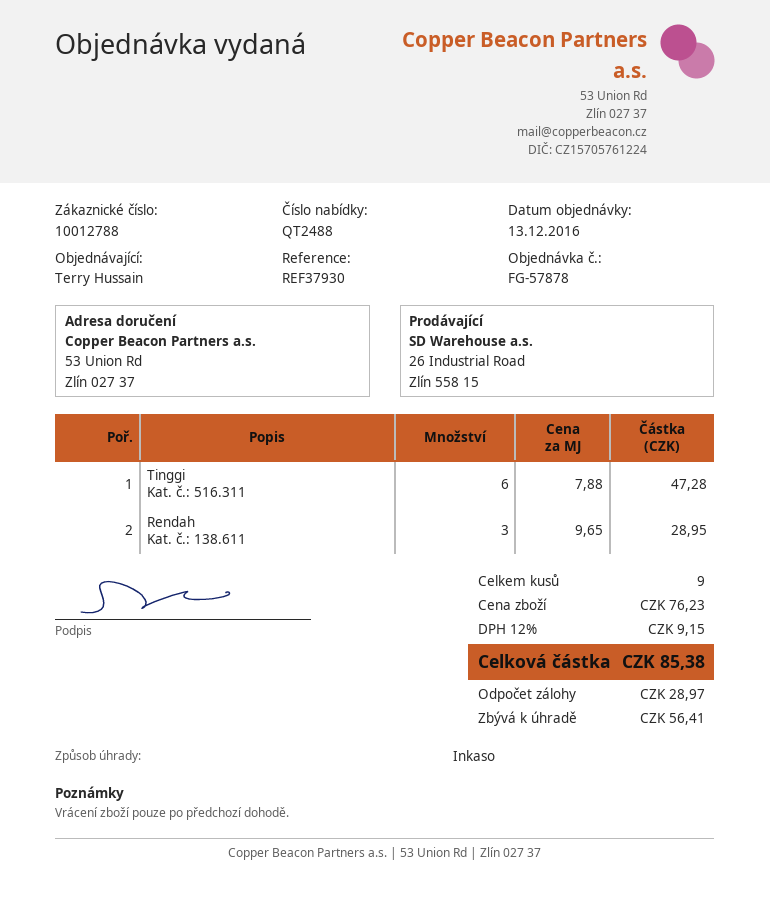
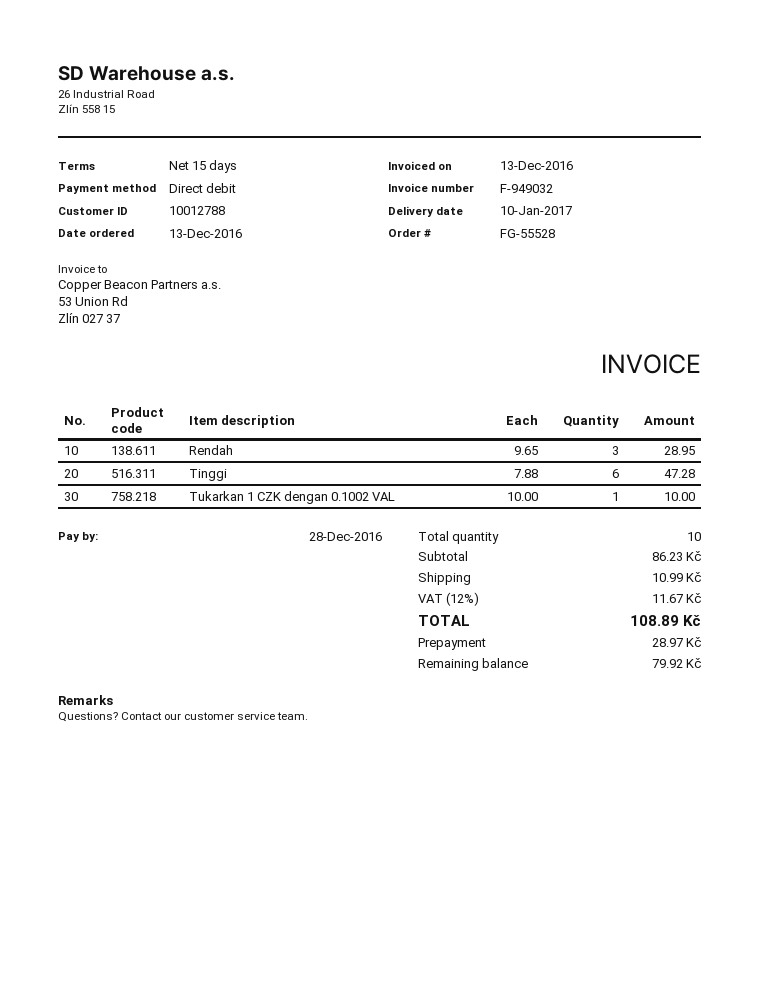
order number: FG-57878 -> FG-55528
Tukarkan 1 CZK dengan 0.1002 VAL: none -> 1 x 10.00 = 10.00
total quantity: 9 -> 10
subtotal: 76.23 -> 86.23
shipping: none -> 10.99
tax: 12% = 9.15 -> 12% = 11.67
total: 85.38 -> 108.89
balance: 56.41 -> 79.92

